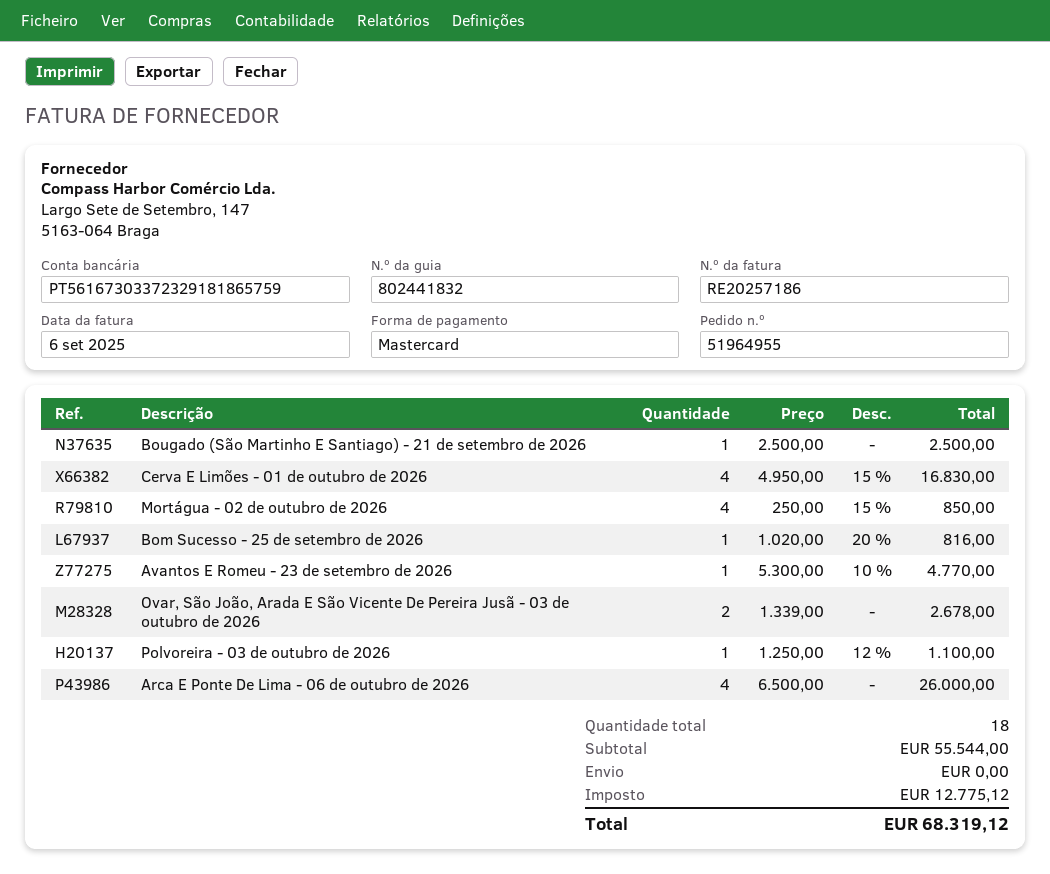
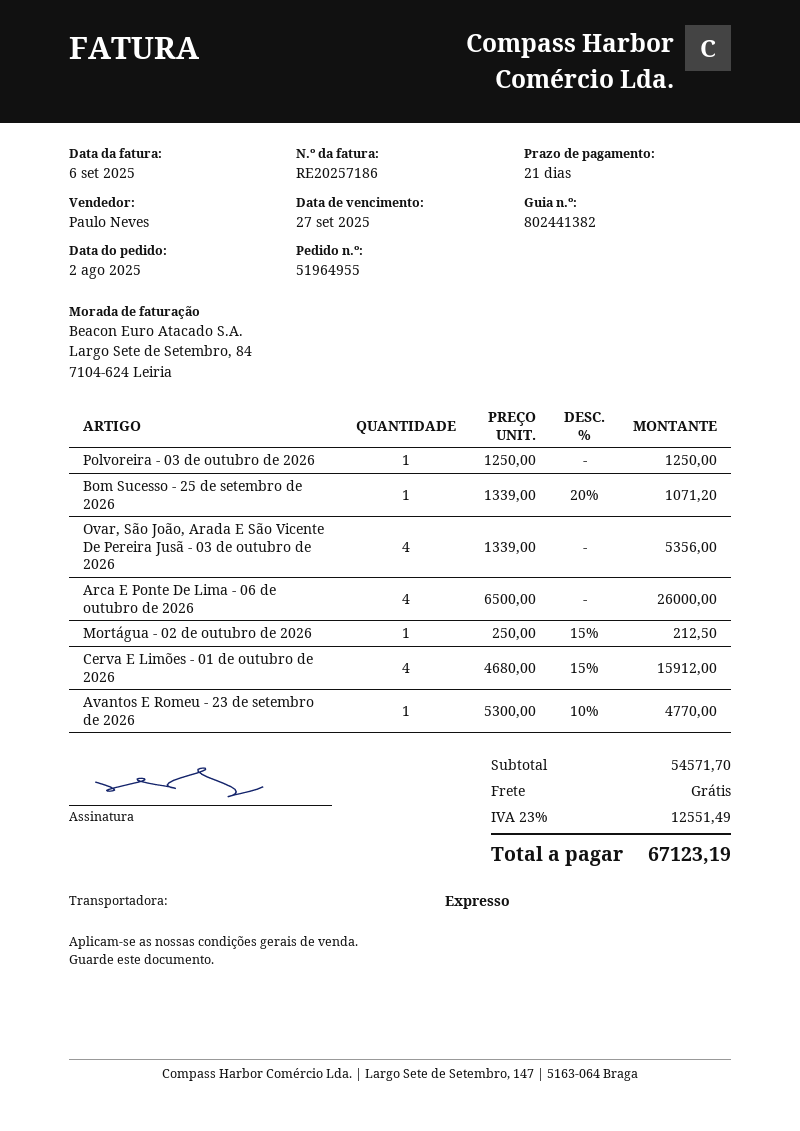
delivery note number: 802441832 -> 802441382
Bougado (São Martinho E Santiago) - 21 de setembro de 2026: 1 x 2500.00 = 2500.00 -> none
Cerva E Limões - 01 de outubro de 2026: 4 x 4950.00 - 15% = 16830.00 -> 4 x 4680.00 - 15% = 15912.00
Mortágua - 02 de outubro de 2026: 4 x 250.00 - 15% = 850.00 -> 1 x 250.00 - 15% = 212.50
Bom Sucesso - 25 de setembro de 2026: 1 x 1020.00 - 20% = 816.00 -> 1 x 1339.00 - 20% = 1071.20
Ovar, São João, Arada E São Vicente De Pereira Jusã - 03 de outubro de 2026: 2 x 1339.00 = 2678.00 -> 4 x 1339.00 = 5356.00
Polvoreira - 03 de outubro de 2026: 1 x 1250.00 - 12% = 1100.00 -> 1 x 1250.00 = 1250.00
subtotal: 55544.00 -> 54571.70
tax: 12775.12 -> 12551.49
total: 68319.12 -> 67123.19

